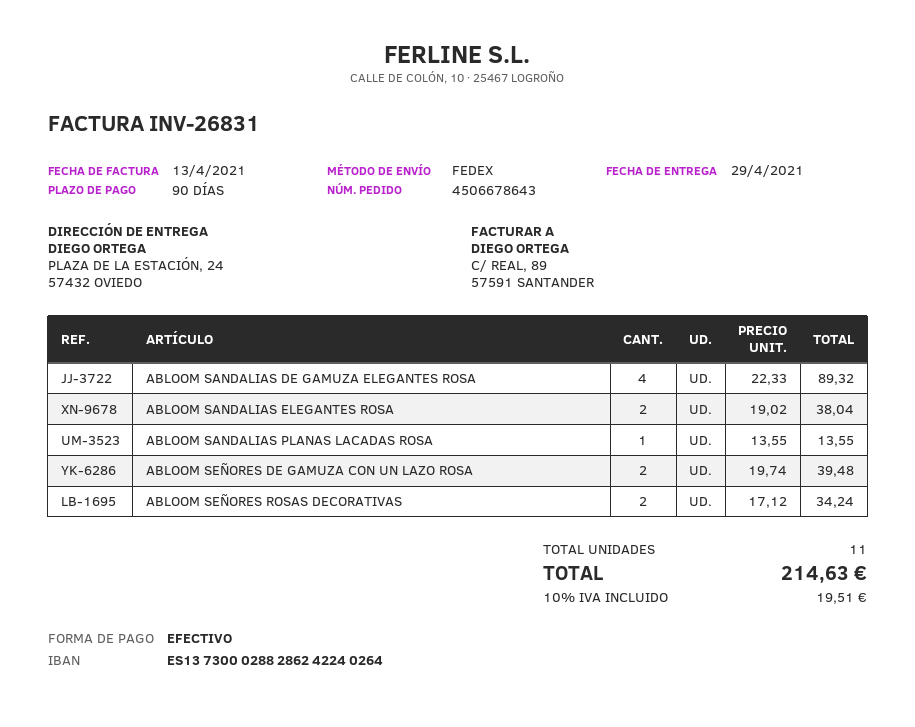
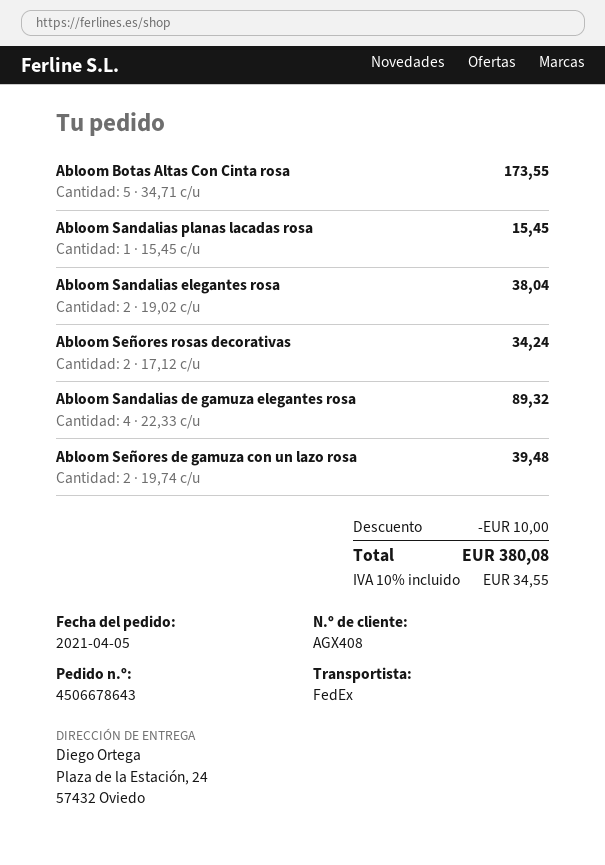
ABLOOM SANDALIAS PLANAS LACADAS ROSA: 1 x 13.55 = 13.55 -> 1 x 15.45 = 15.45
Abloom Botas Altas Con Cinta rosa: none -> 5 x 34.71 = 173.55
discount: none -> 10.00
tax: 10% = 19.51 -> 10% = 34.55
total: 214.63 -> 380.08

